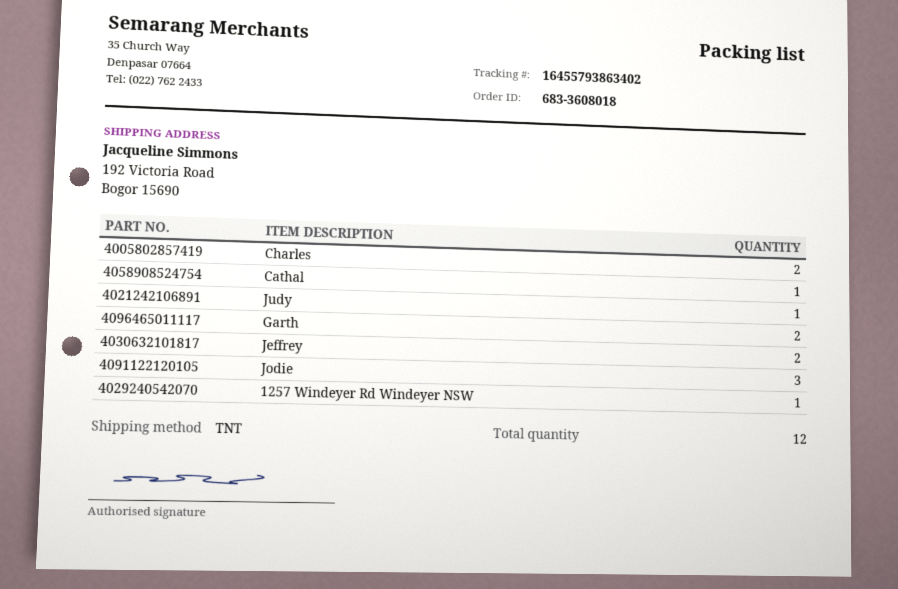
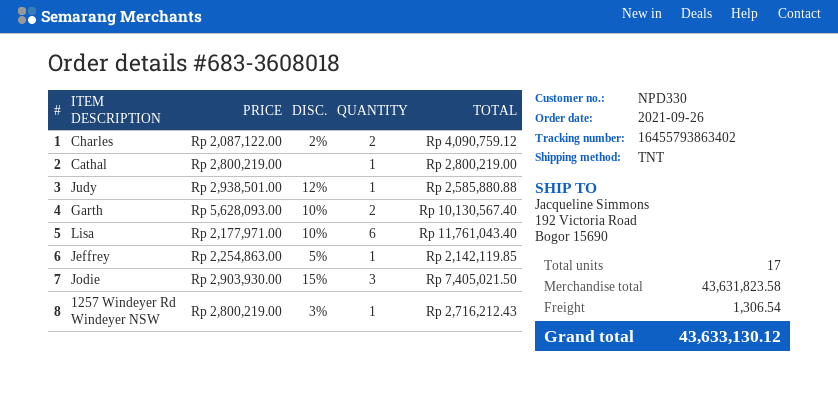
Jeffrey: 2 -> 1
Lisa: none -> 6
total quantity: 12 -> 17

